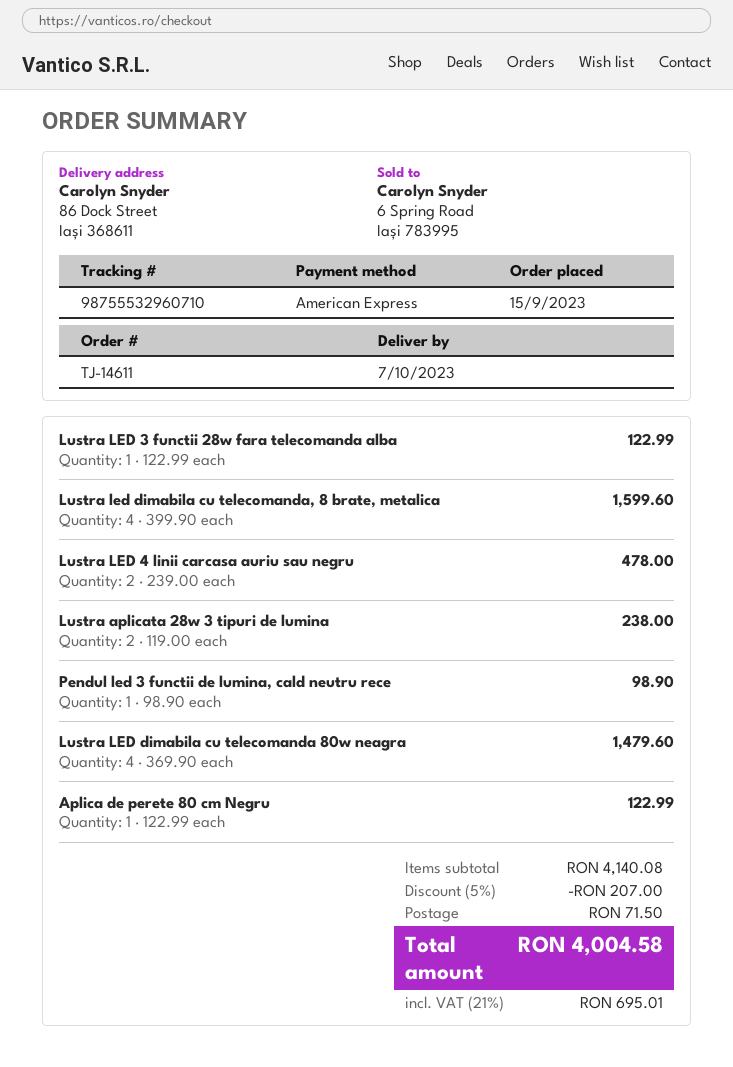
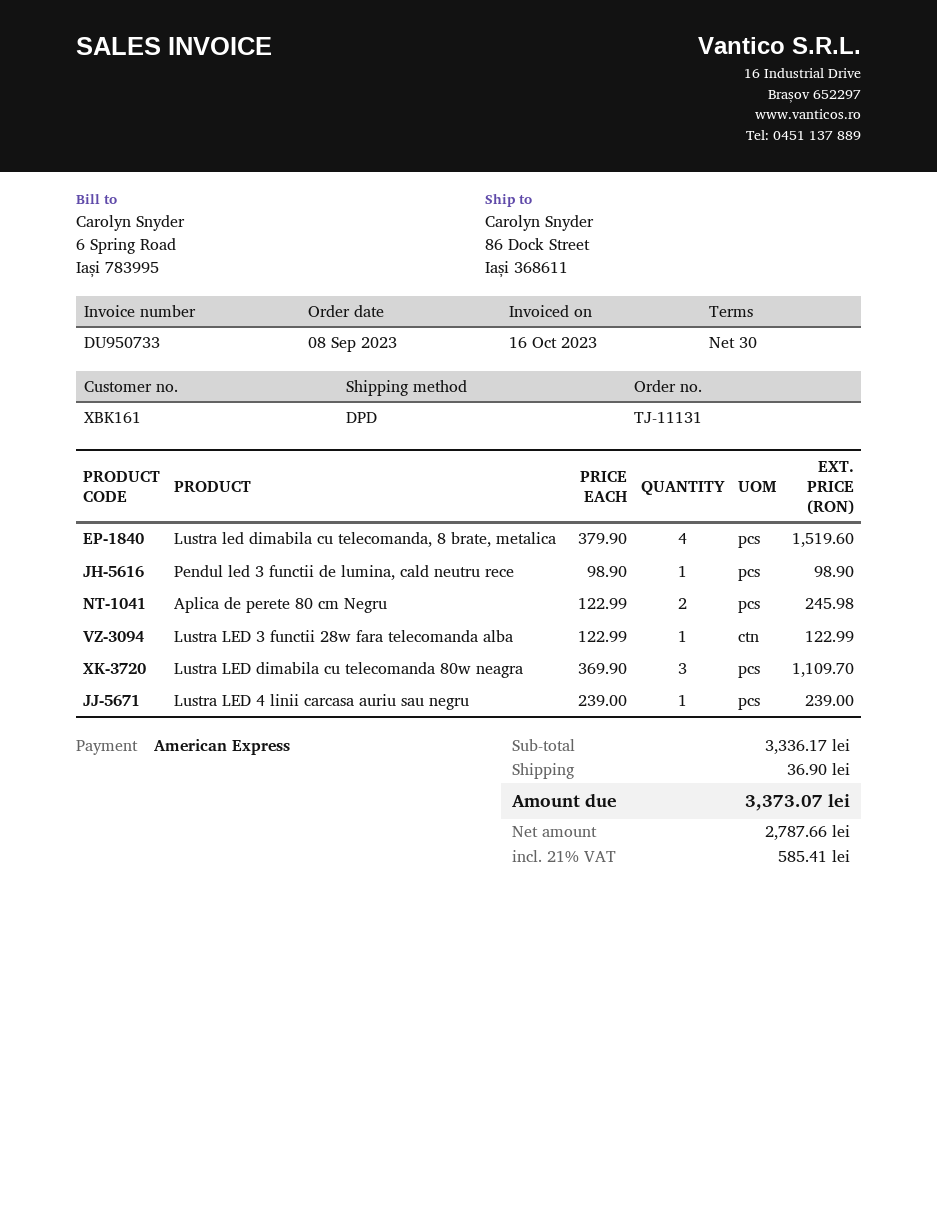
order number: TJ-14611 -> TJ-11131
order date: 2023-09-15 -> 2023-09-08
Lustra led dimabila cu telecomanda, 8 brate, metalica: 4 x 399.90 = 1599.60 -> 4 x 379.90 = 1519.60
Lustra LED 4 linii carcasa auriu sau negru: 2 x 239.00 = 478.00 -> 1 x 239.00 = 239.00
Lustra aplicata 28w 3 tipuri de lumina: 2 x 119.00 = 238.00 -> none
Lustra LED dimabila cu telecomanda 80w neagra: 4 x 369.90 = 1479.60 -> 3 x 369.90 = 1109.70
Aplica de perete 80 cm Negru: 1 x 122.99 = 122.99 -> 2 x 122.99 = 245.98
subtotal: 4140.08 -> 3336.17
discount: 5% = 207.00 -> none
shipping: 71.50 -> 36.90
tax: 21% = 695.01 -> 21% = 585.41
total: 4004.58 -> 3373.07

